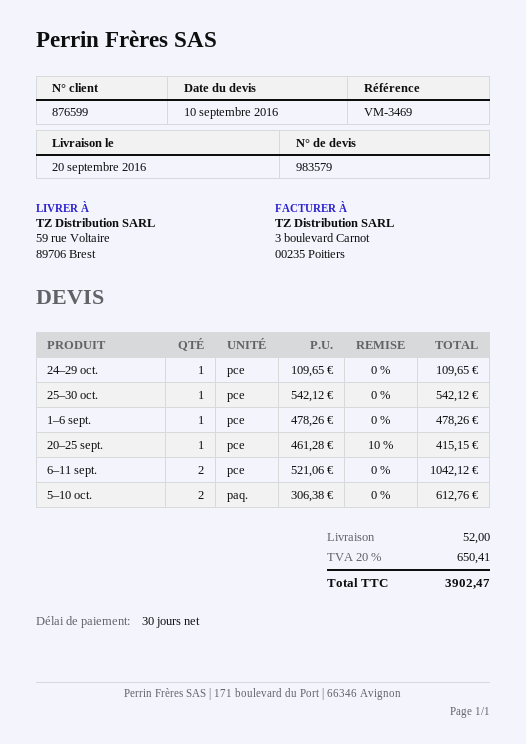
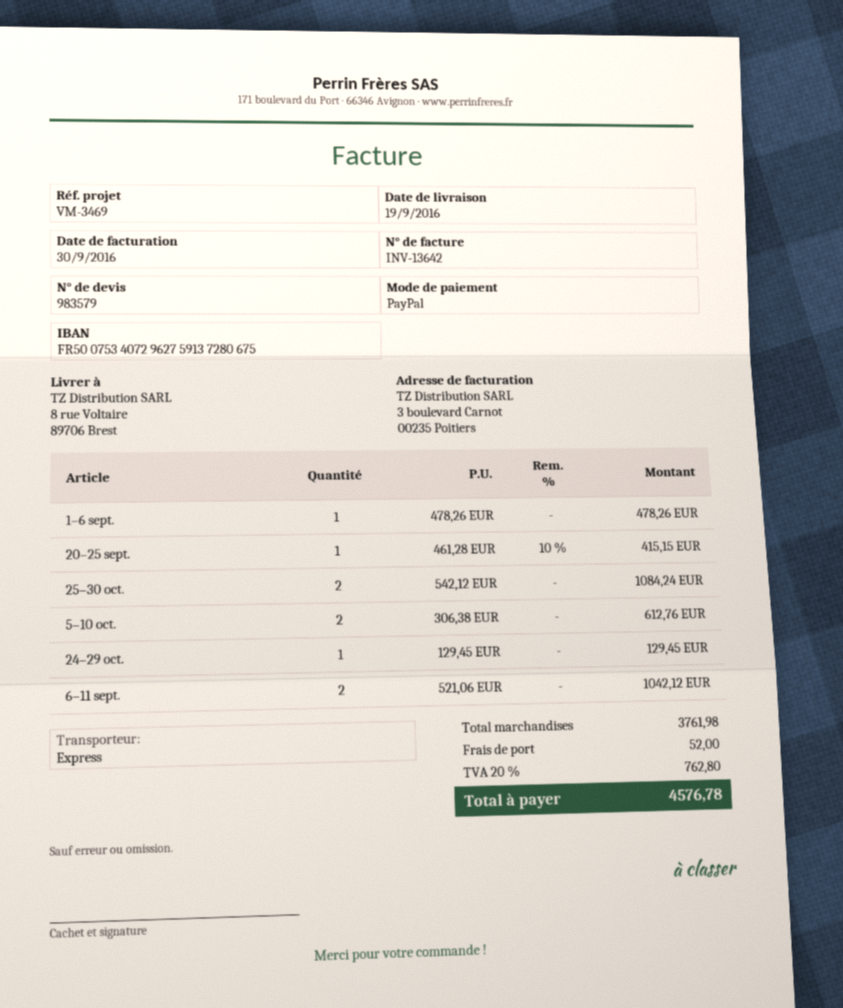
delivery date: 2016-09-20 -> 2016-09-19
ship to: 59 rue Voltaire, 89706 Brest -> 8 rue Voltaire, 89706 Brest
24–29 oct.: 1 x 109.65 = 109.65 -> 1 x 129.45 = 129.45
25–30 oct.: 1 x 542.12 = 542.12 -> 2 x 542.12 = 1084.24
tax: 20% = 650.41 -> 20% = 762.80
total: 3902.47 -> 4576.78

